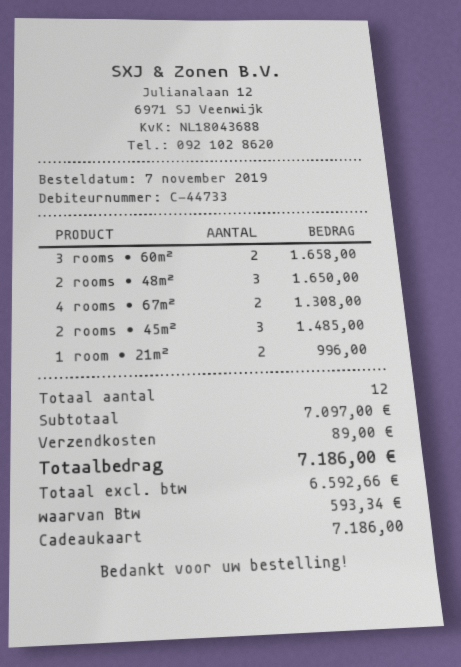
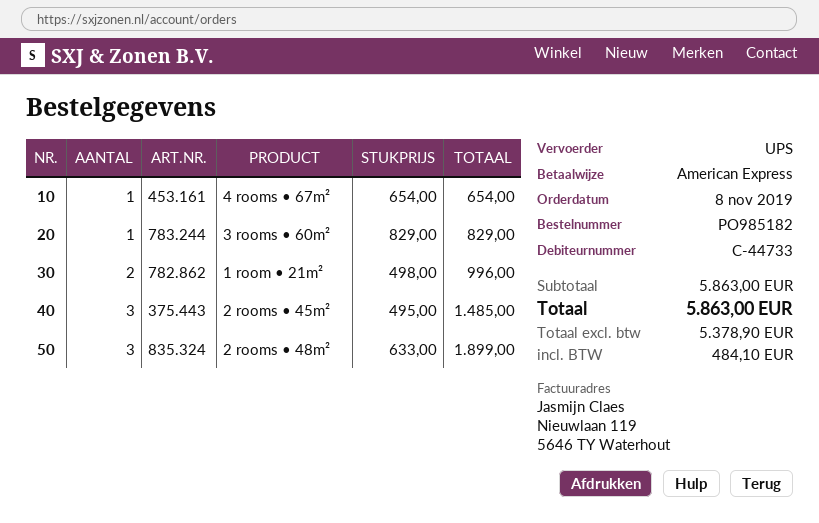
order date: 2019-11-07 -> 2019-11-08
payment method: gift card -> American Express
3 rooms • 60m²: 2 for 1658.00 -> 1 for 829.00
2 rooms • 48m²: 3 for 1650.00 -> 3 for 1899.00
4 rooms • 67m²: 2 for 1308.00 -> 1 for 654.00
subtotal: 7097.00 -> 5863.00
shipping: 89.00 -> none
net: 6592.66 -> 5378.90
tax: 593.34 -> 484.10
total: 7186.00 -> 5863.00

